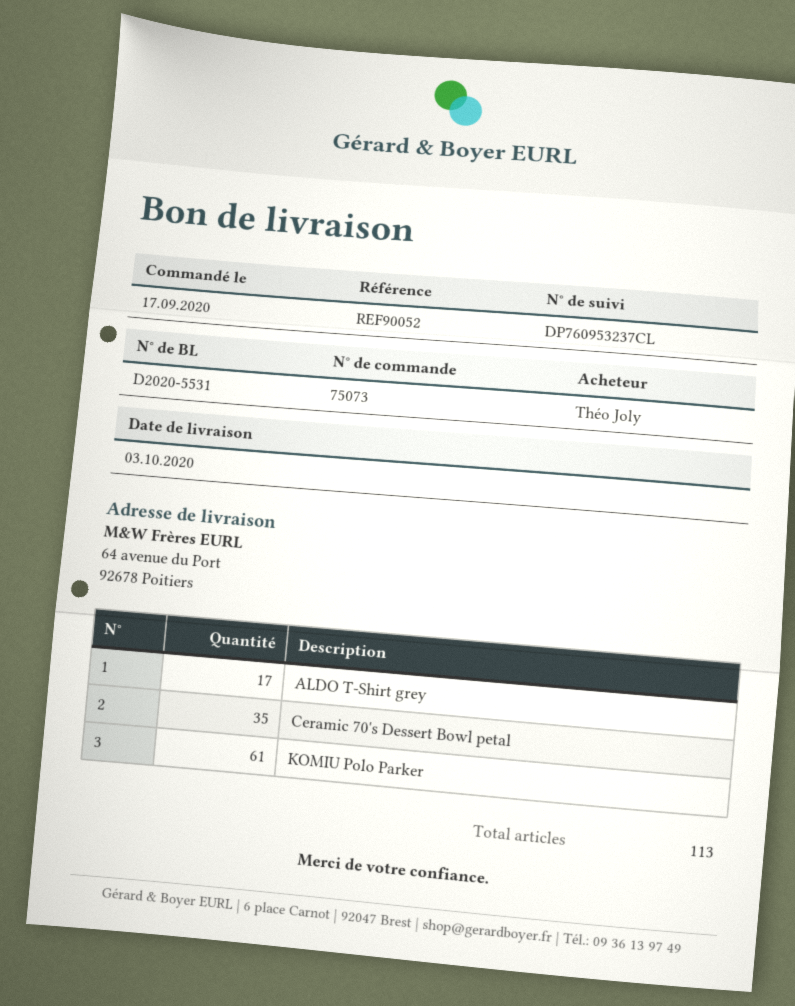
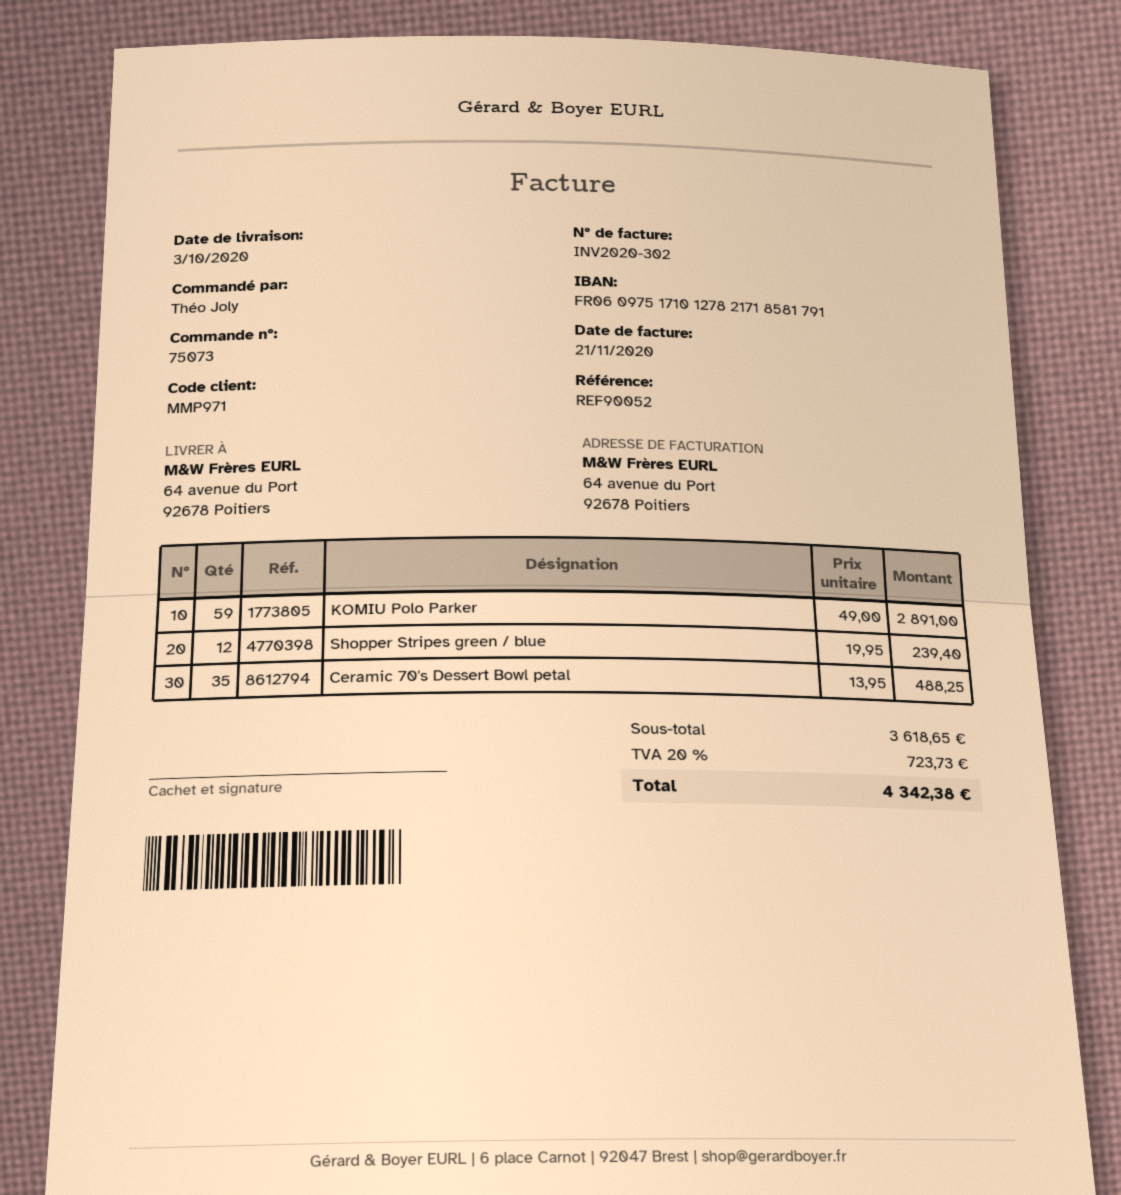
ALDO T-Shirt grey: 17 -> none
KOMIU Polo Parker: 61 -> 59
Shopper Stripes green / blue: none -> 12

